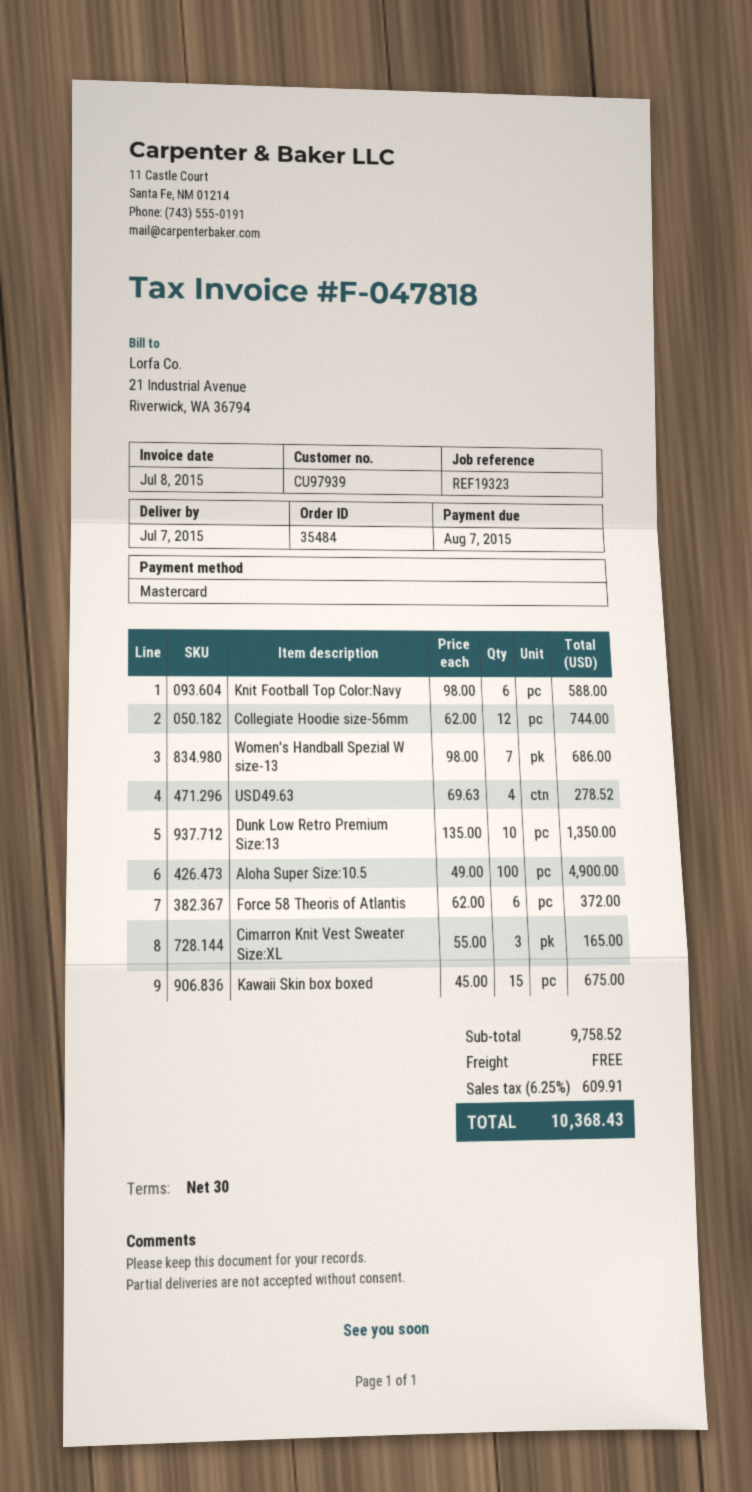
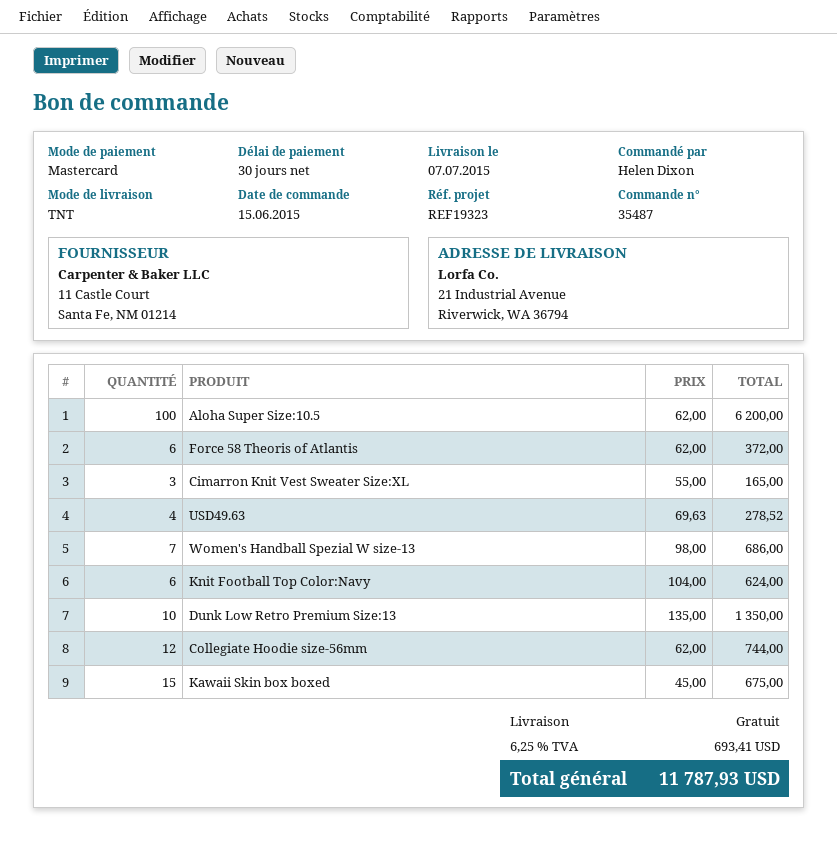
order number: 35484 -> 35487
Knit Football Top Color:Navy: 6 x 98.00 = 588.00 -> 6 x 104.00 = 624.00
Aloha Super Size:10.5: 100 x 49.00 = 4900.00 -> 100 x 62.00 = 6200.00
tax: 6.25% = 609.91 -> 6.25% = 693.41
total: 10368.43 -> 11787.93

